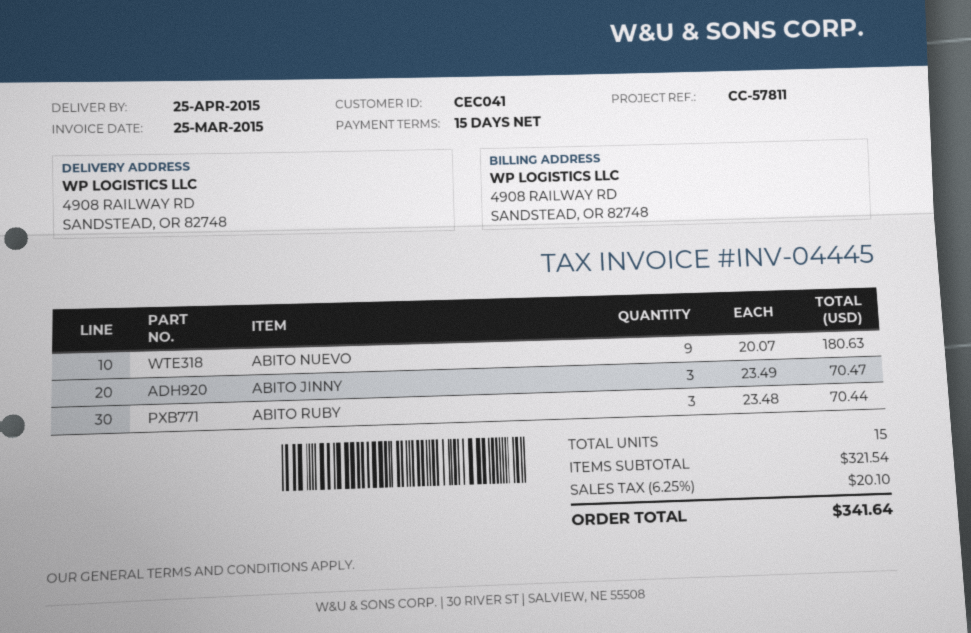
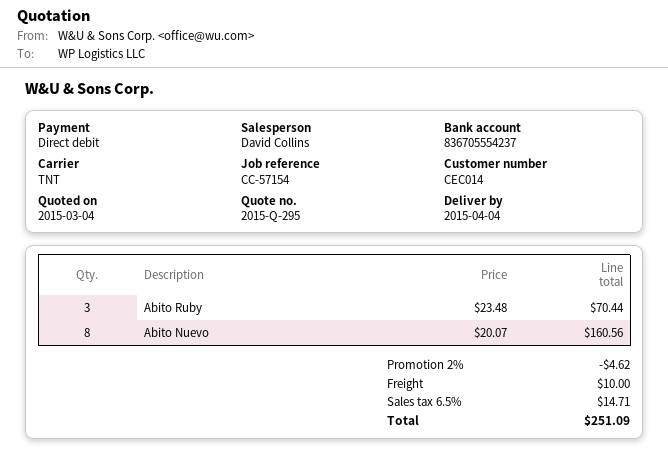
delivery date: 2015-04-25 -> 2015-04-04
customer number: CEC041 -> CEC014
reference: CC-57811 -> CC-57154
ABITO NUEVO: 9 x 20.07 = 180.63 -> 8 x 20.07 = 160.56
ABITO JINNY: 3 x 23.49 = 70.47 -> none
discount: none -> 2% = 4.62
shipping: none -> 10.00
tax: 6.25% = 20.10 -> 6.5% = 14.71
total: 341.64 -> 251.09

